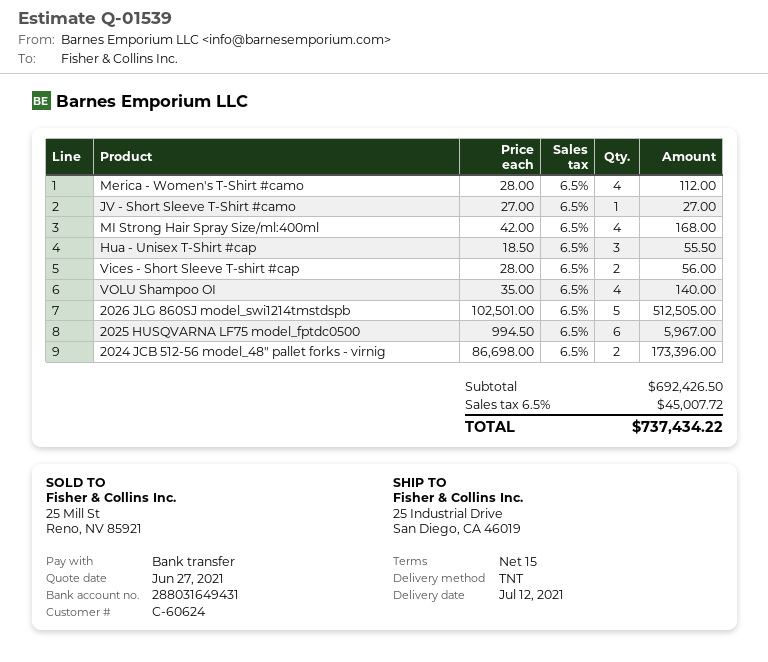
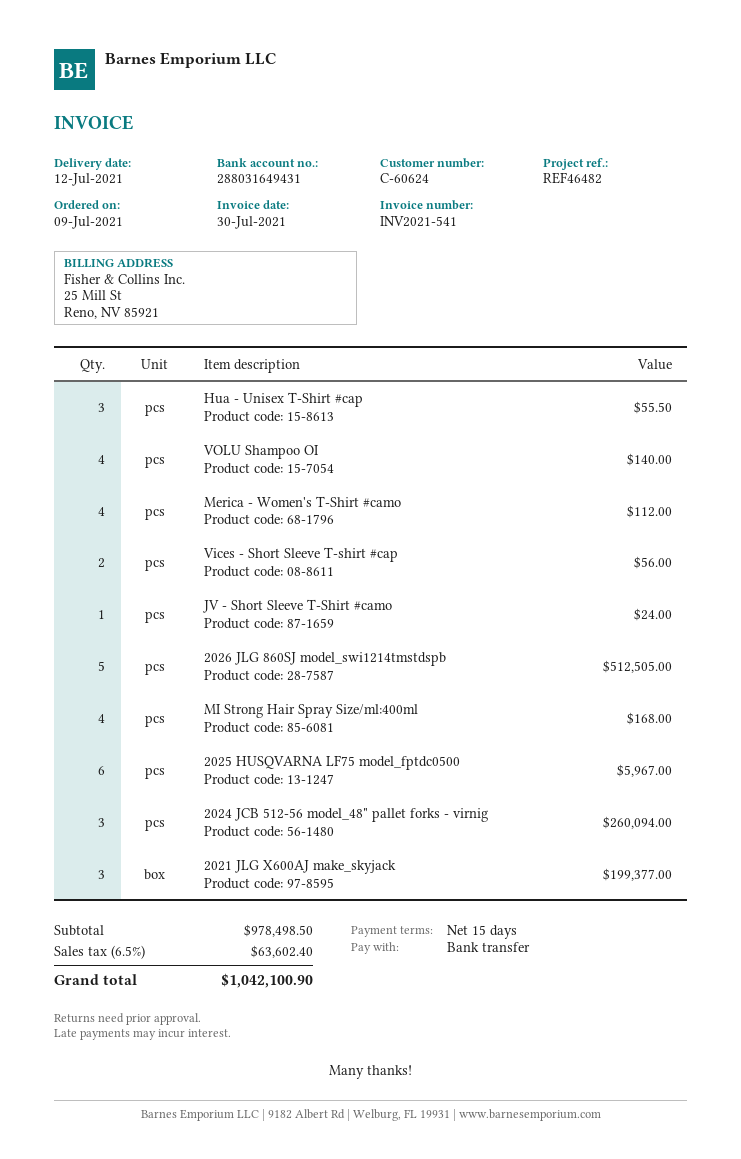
JV - Short Sleeve T-Shirt #camo: 1 for 27.00 -> 1 for 24.00
2024 JCB 512-56 model_48" pallet forks - virnig: 2 for 173396.00 -> 3 for 260094.00
2021 JLG X600AJ make_skyjack: none -> 3 for 199377.00
subtotal: 692426.50 -> 978498.50
tax: 6.5% = 45007.72 -> 6.5% = 63602.40
total: 737434.22 -> 1042100.90

